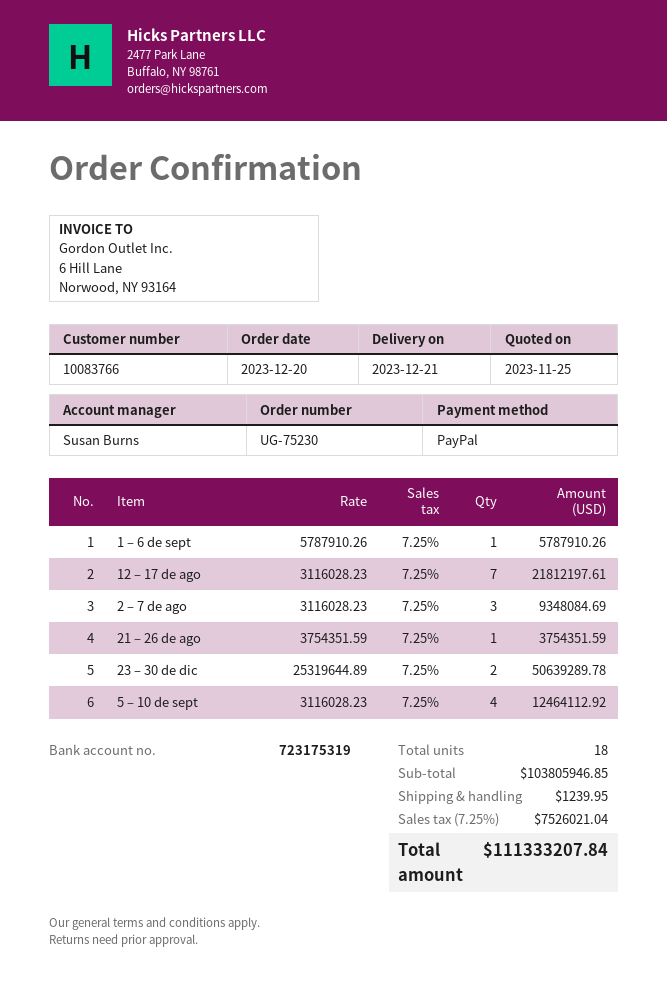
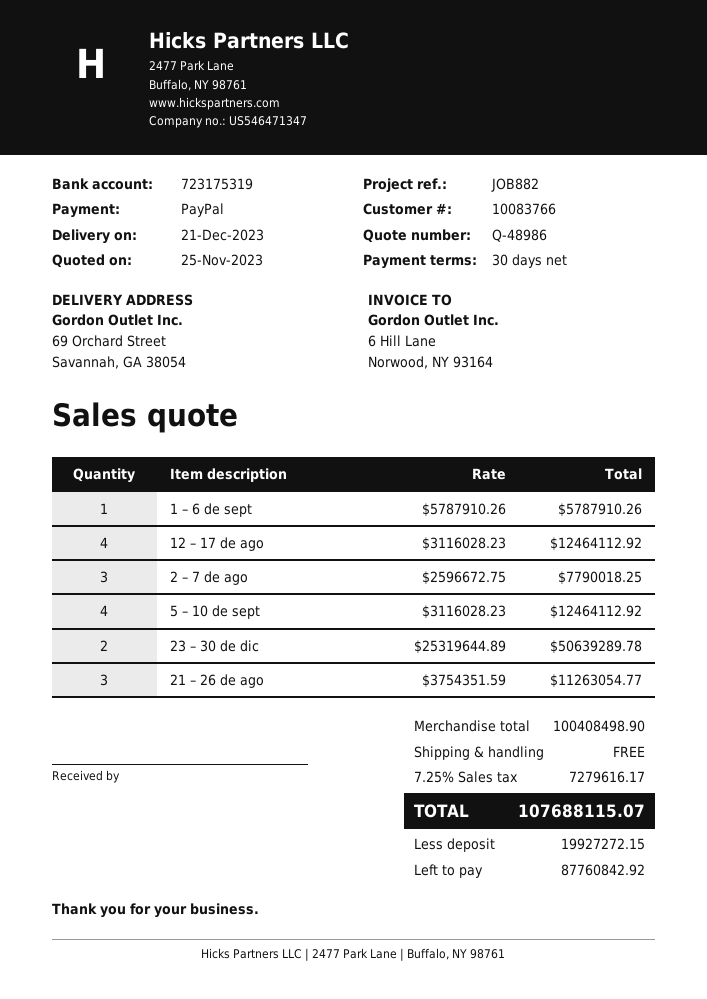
12 – 17 de ago: 7 x 3116028.23 = 21812197.61 -> 4 x 3116028.23 = 12464112.92
2 – 7 de ago: 3 x 3116028.23 = 9348084.69 -> 3 x 2596672.75 = 7790018.25
21 – 26 de ago: 1 x 3754351.59 = 3754351.59 -> 3 x 3754351.59 = 11263054.77
subtotal: 103805946.85 -> 100408498.90
shipping: 1239.95 -> 0.00
tax: 7.25% = 7526021.04 -> 7.25% = 7279616.17
total: 111333207.84 -> 107688115.07

